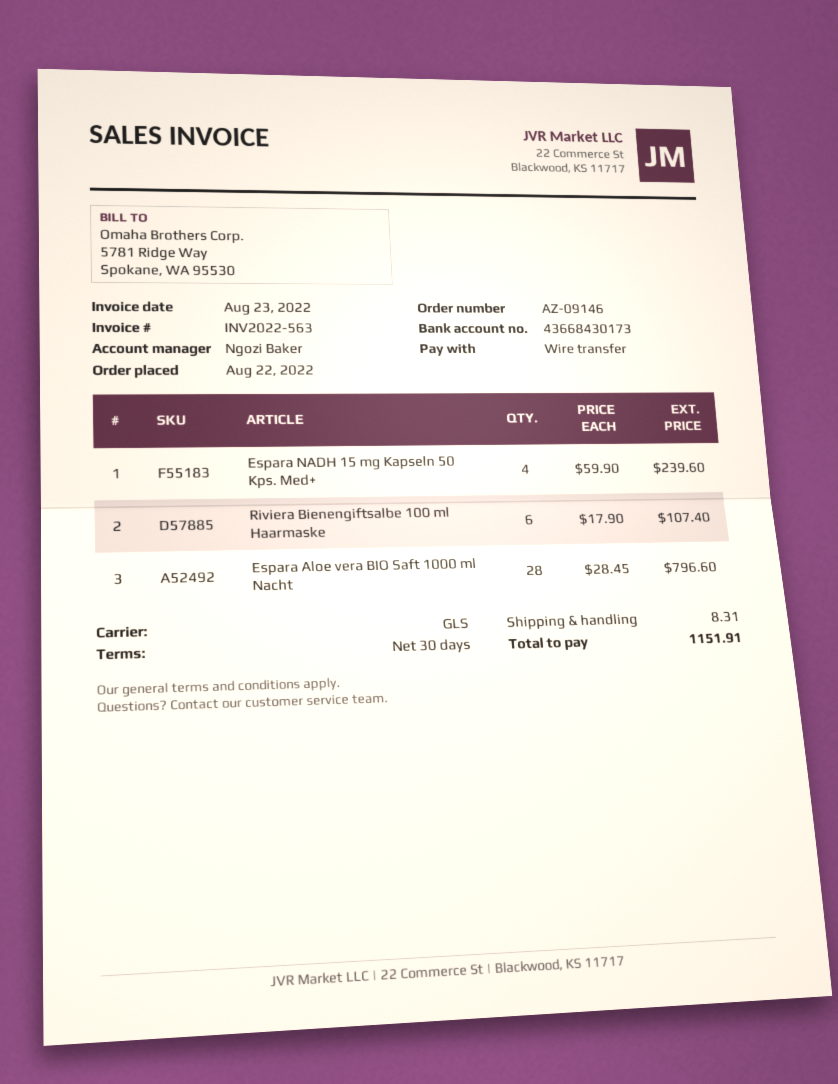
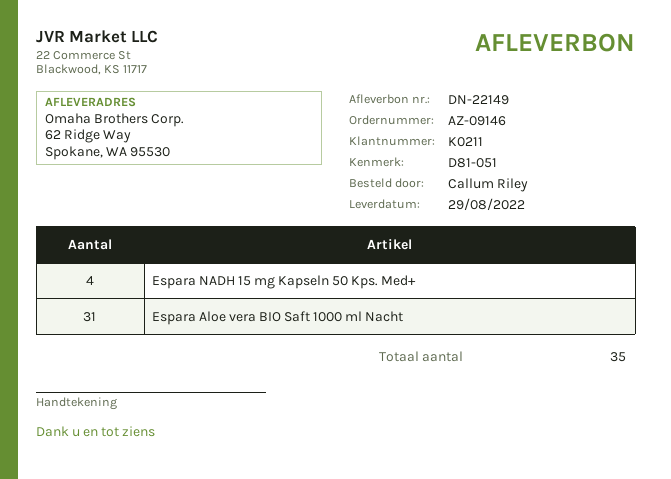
Riviera Bienengiftsalbe 100 ml Haarmaske: 6 -> none
Espara Aloe vera BIO Saft 1000 ml Nacht: 28 -> 31

